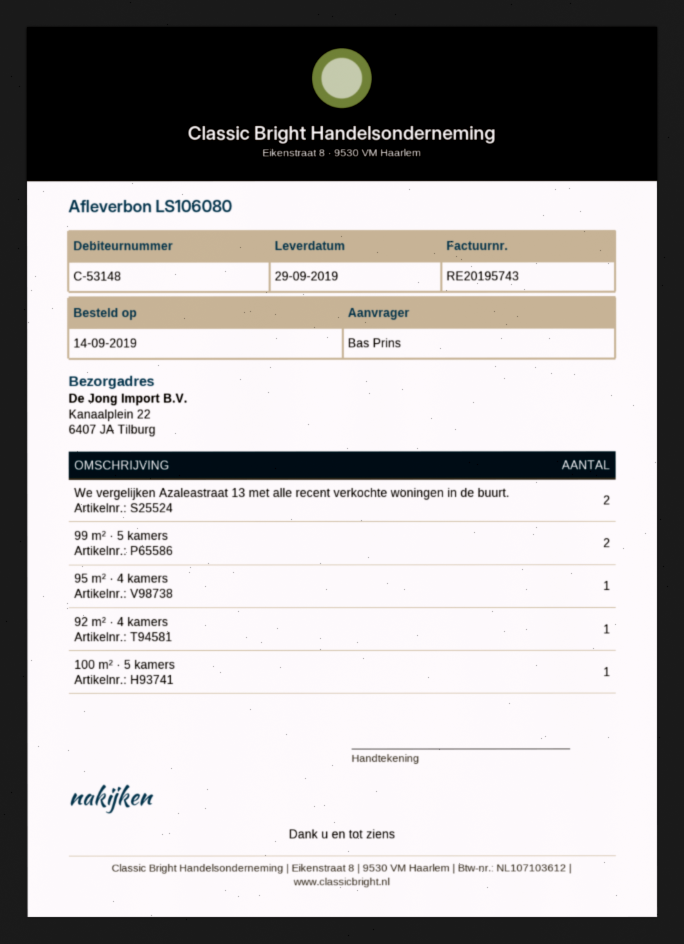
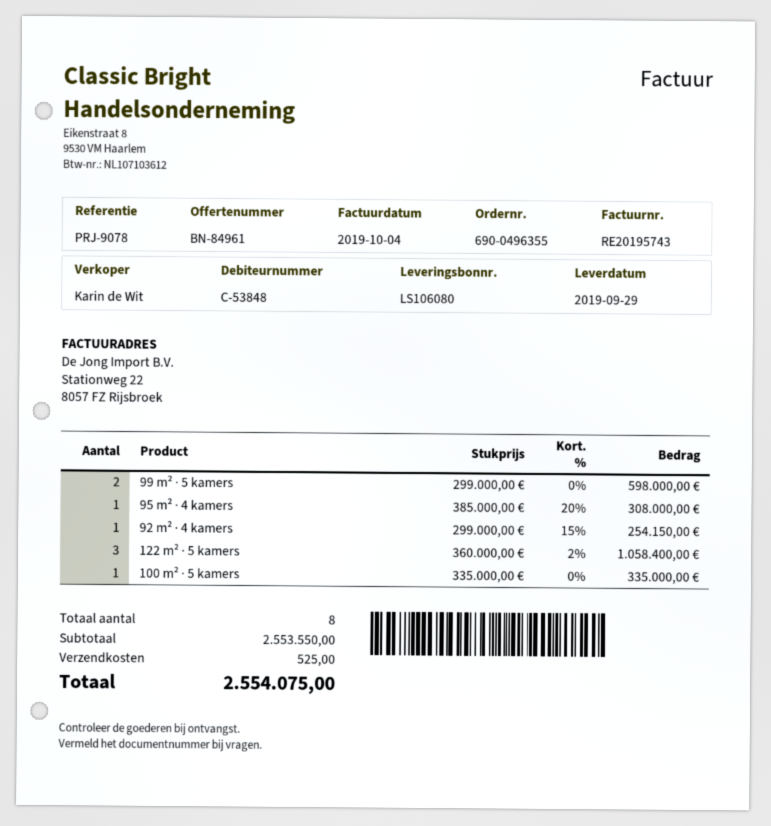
customer number: C-53148 -> C-53848
We vergelijken Azaleastraat 13 met alle recent verkochte woningen in de buurt.: 2 -> none
122 m² · 5 kamers: none -> 3

